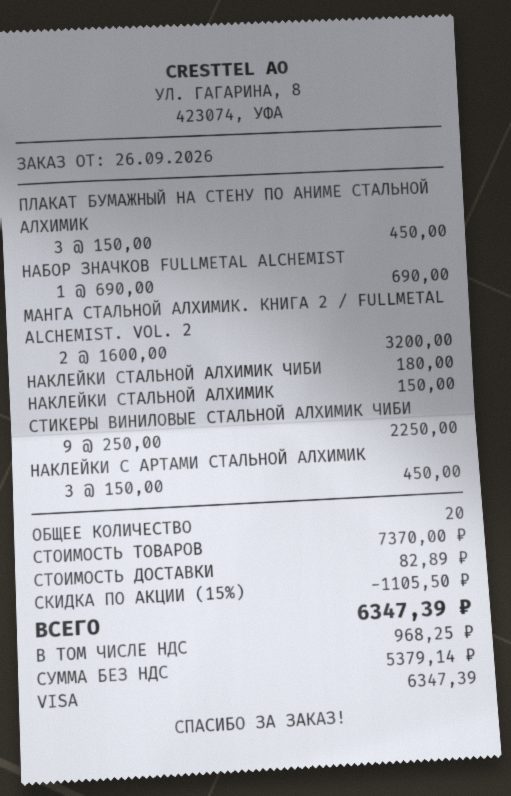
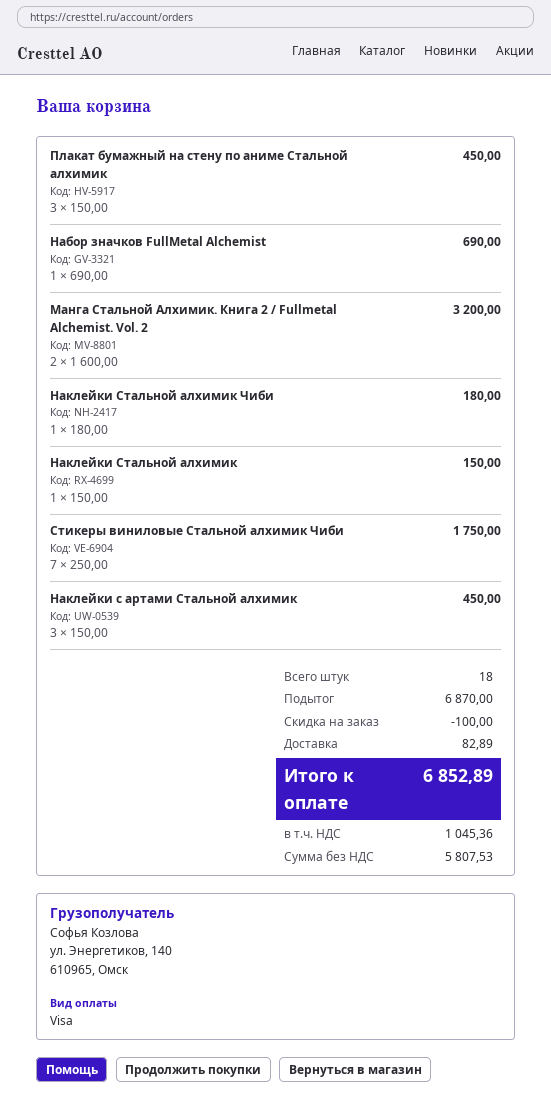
СТИКЕРЫ ВИНИЛОВЫЕ СТАЛЬНОЙ АЛХИМИК ЧИБИ: 9 x 250.00 = 2250.00 -> 7 x 250.00 = 1750.00
total quantity: 20 -> 18
subtotal: 7370.00 -> 6870.00
discount: 1105.50 -> 100.00
net: 5379.14 -> 5807.53
tax: 968.25 -> 1045.36
total: 6347.39 -> 6852.89

